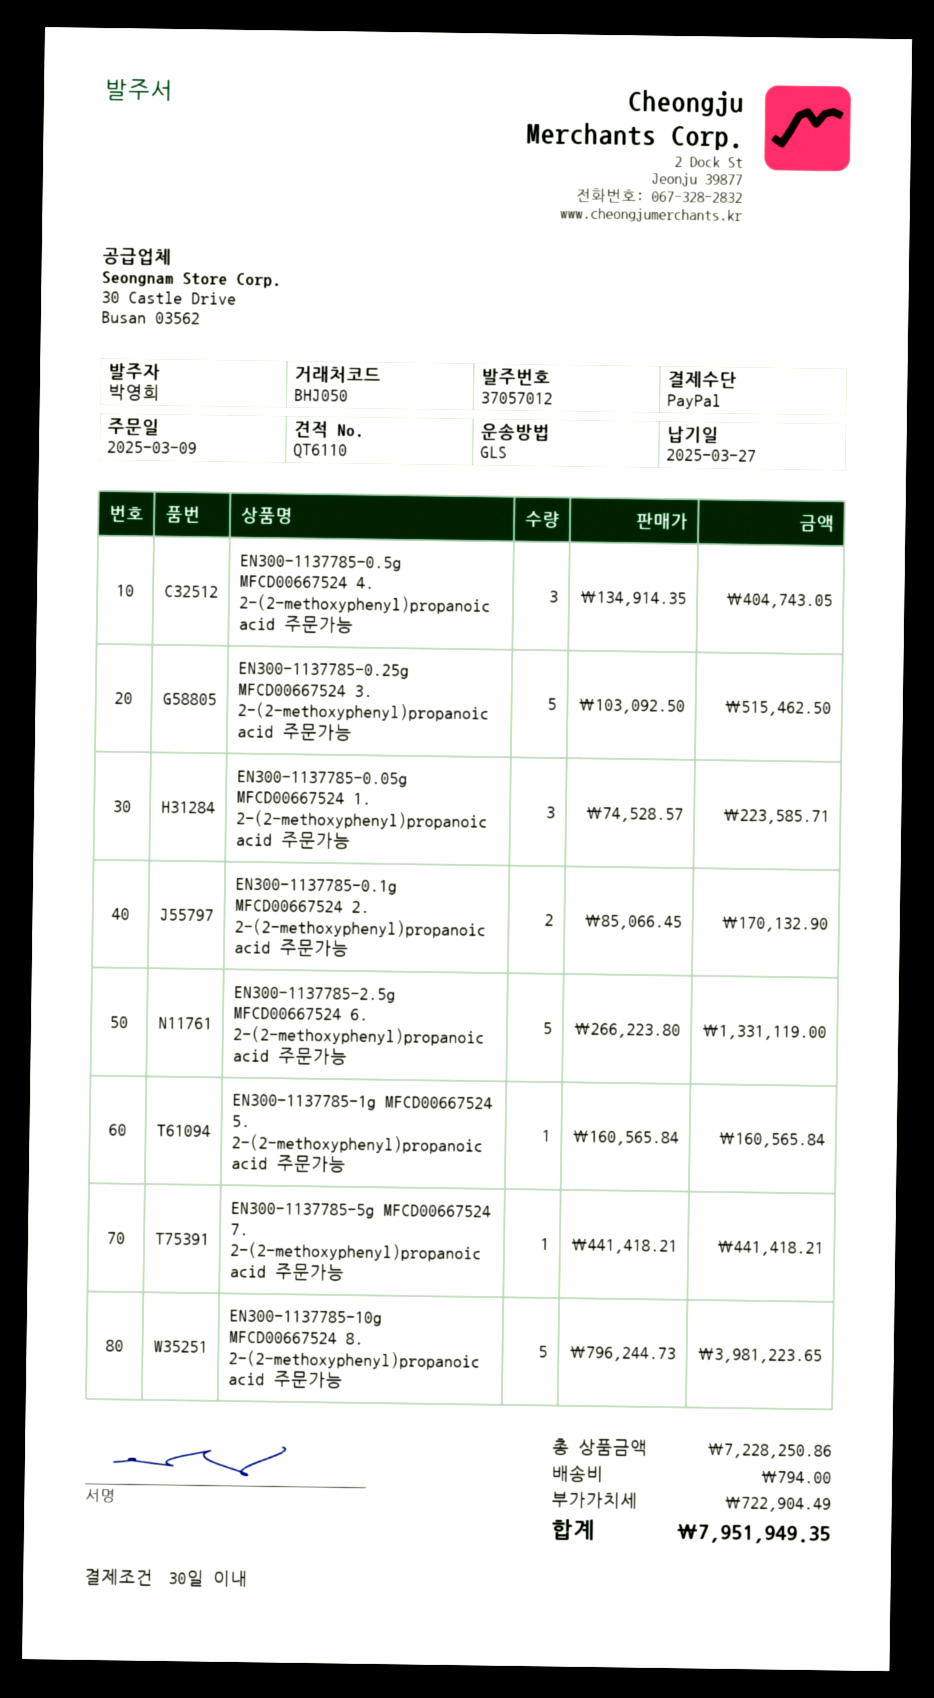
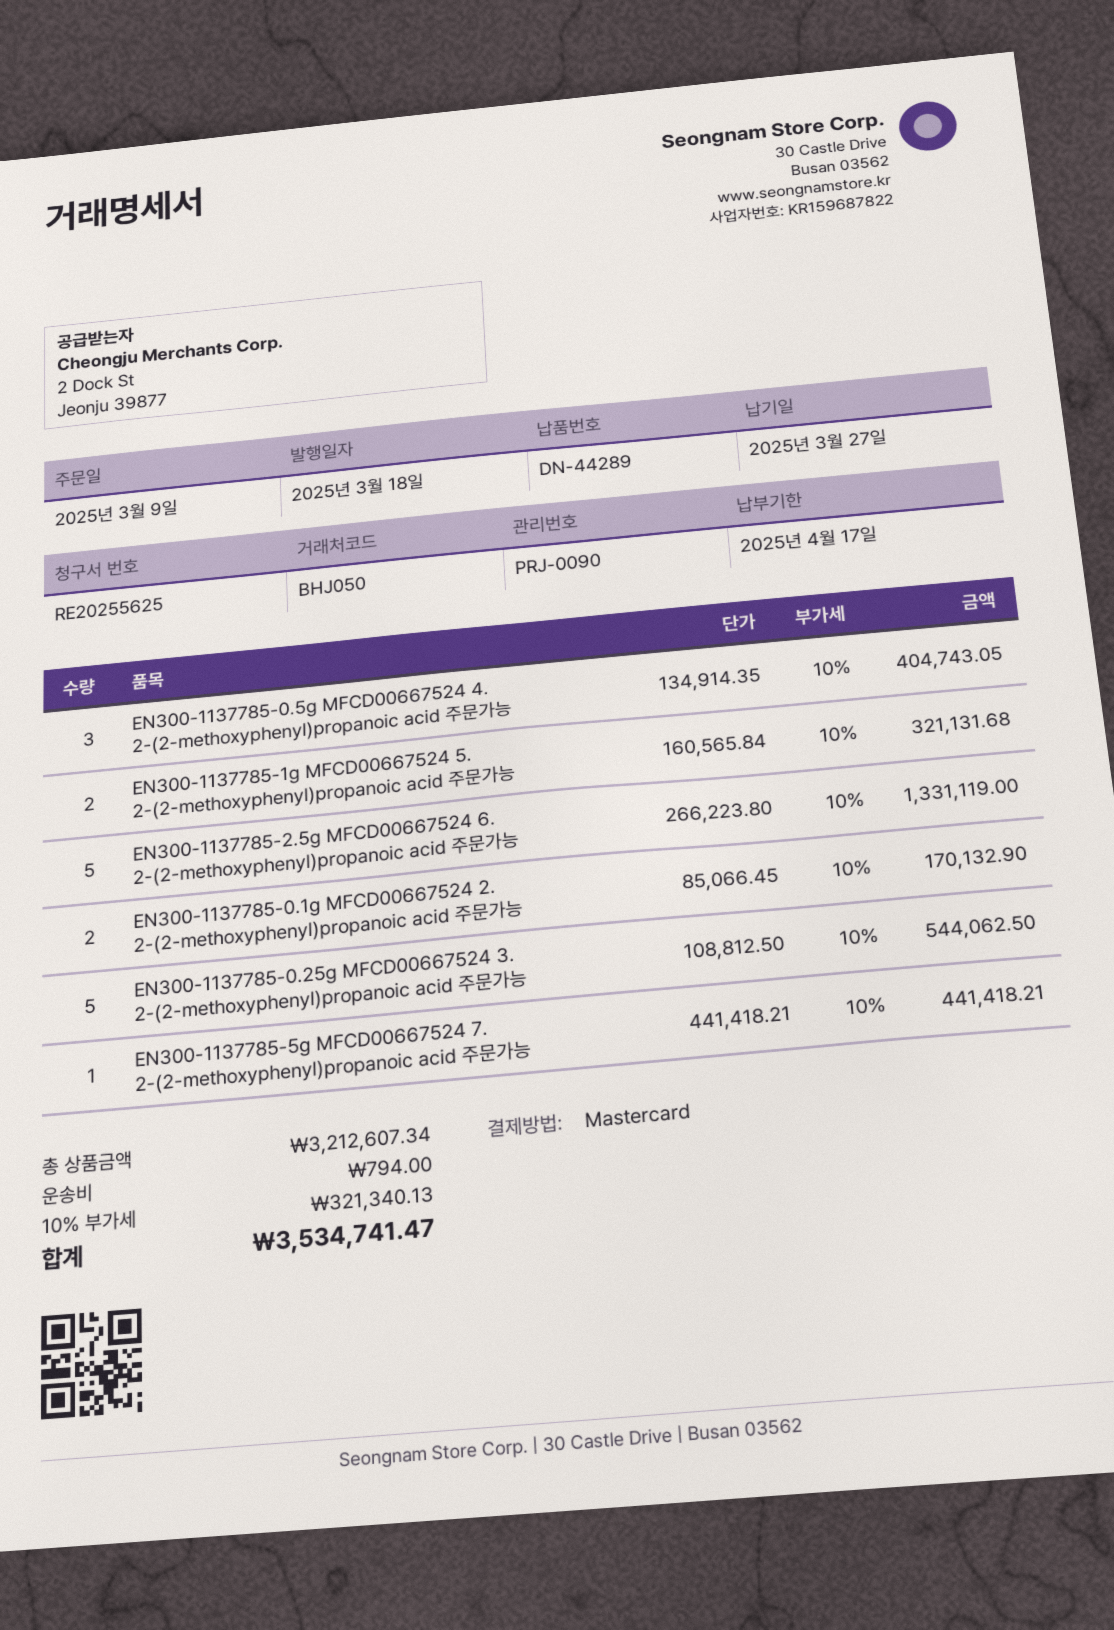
payment method: PayPal -> Mastercard
EN300-1137785-0.25g MFCD00667524 3. 2-(2-methoxyphenyl)propanoic acid 주문가능: 5 x 103092.50 = 515462.50 -> 5 x 108812.50 = 544062.50
EN300-1137785-0.05g MFCD00667524 1. 2-(2-methoxyphenyl)propanoic acid 주문가능: 3 x 74528.57 = 223585.71 -> none
EN300-1137785-1g MFCD00667524 5. 2-(2-methoxyphenyl)propanoic acid 주문가능: 1 x 160565.84 = 160565.84 -> 2 x 160565.84 = 321131.68
EN300-1137785-10g MFCD00667524 8. 2-(2-methoxyphenyl)propanoic acid 주문가능: 5 x 796244.73 = 3981223.65 -> none
subtotal: 7228250.86 -> 3212607.34
tax: 722904.49 -> 321340.13
total: 7951949.35 -> 3534741.47

